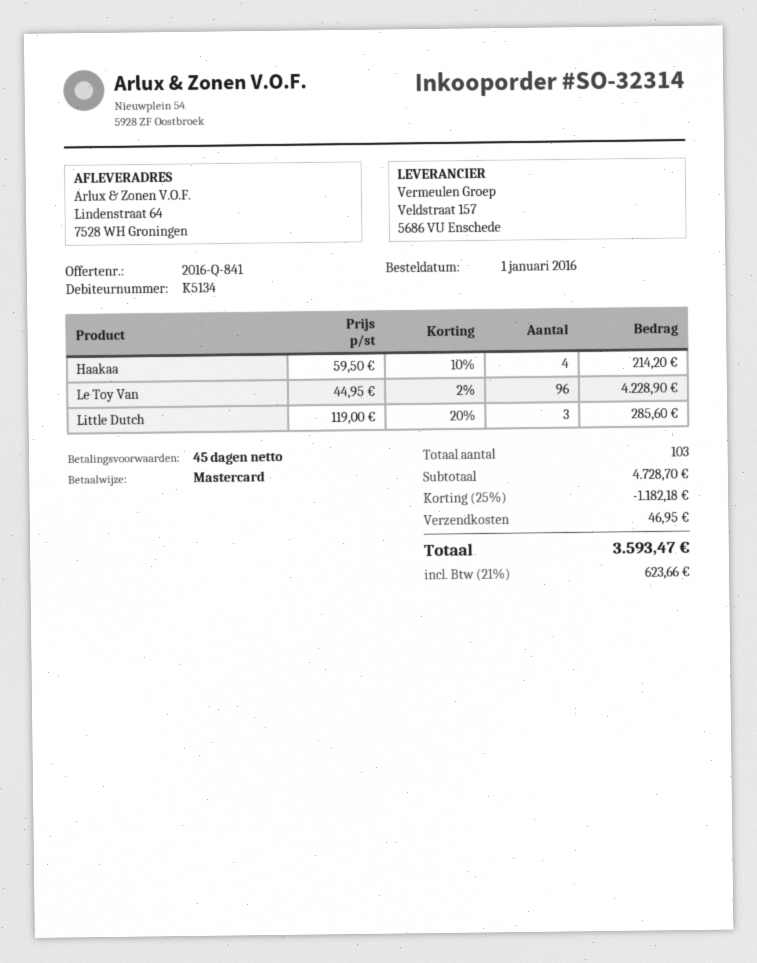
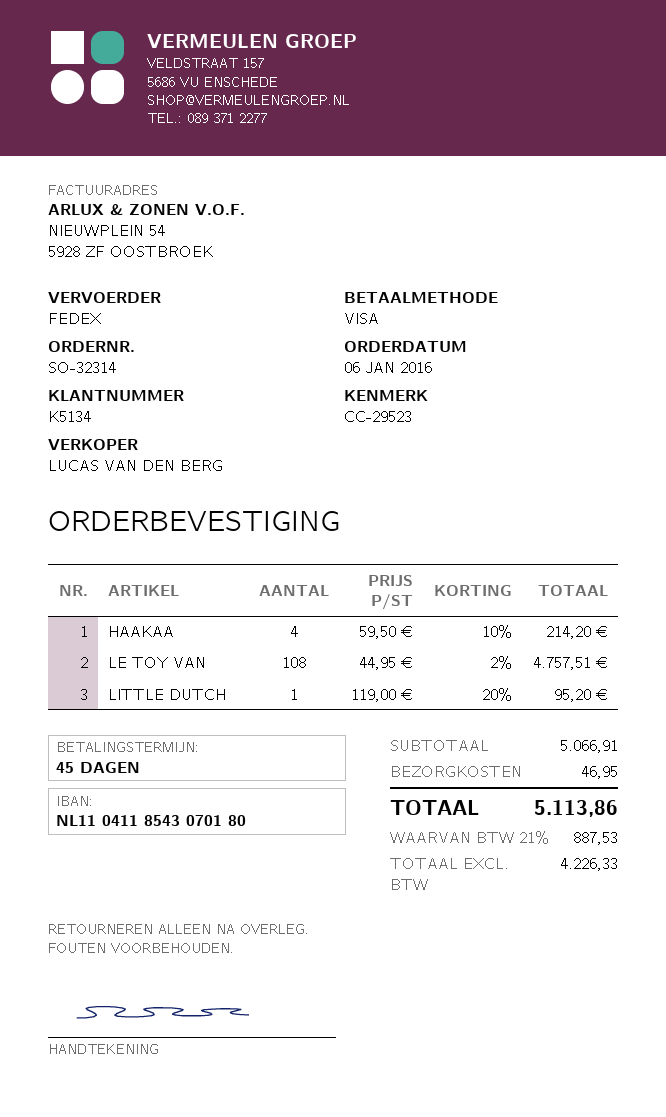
order date: 2016-01-01 -> 2016-01-06
payment method: Mastercard -> Visa
Le Toy Van: 96 x 44.95 - 2% = 4228.90 -> 108 x 44.95 - 2% = 4757.51
Little Dutch: 3 x 119.00 - 20% = 285.60 -> 1 x 119.00 - 20% = 95.20
subtotal: 4728.70 -> 5066.91
discount: 25% = 1182.18 -> none
tax: 21% = 623.66 -> 21% = 887.53
total: 3593.47 -> 5113.86

